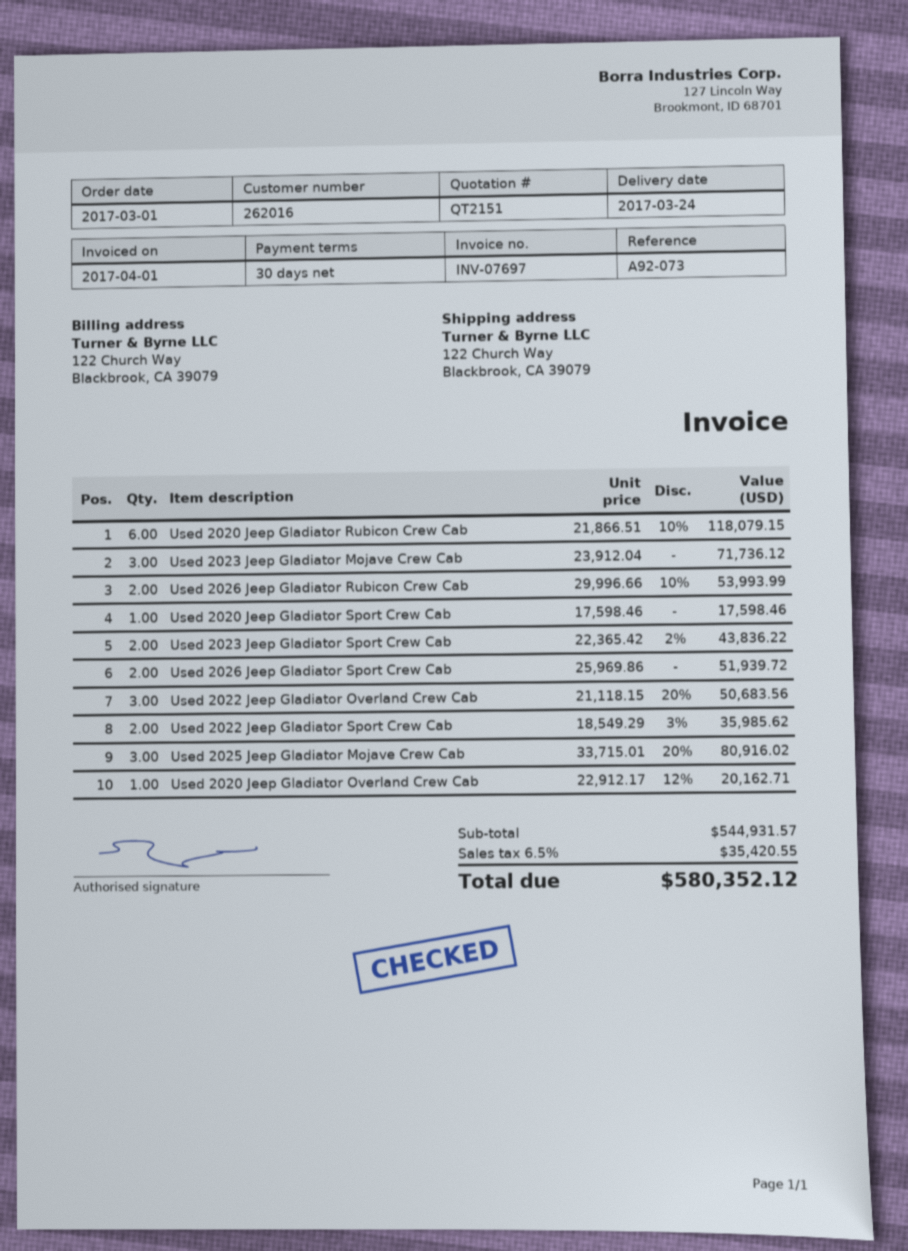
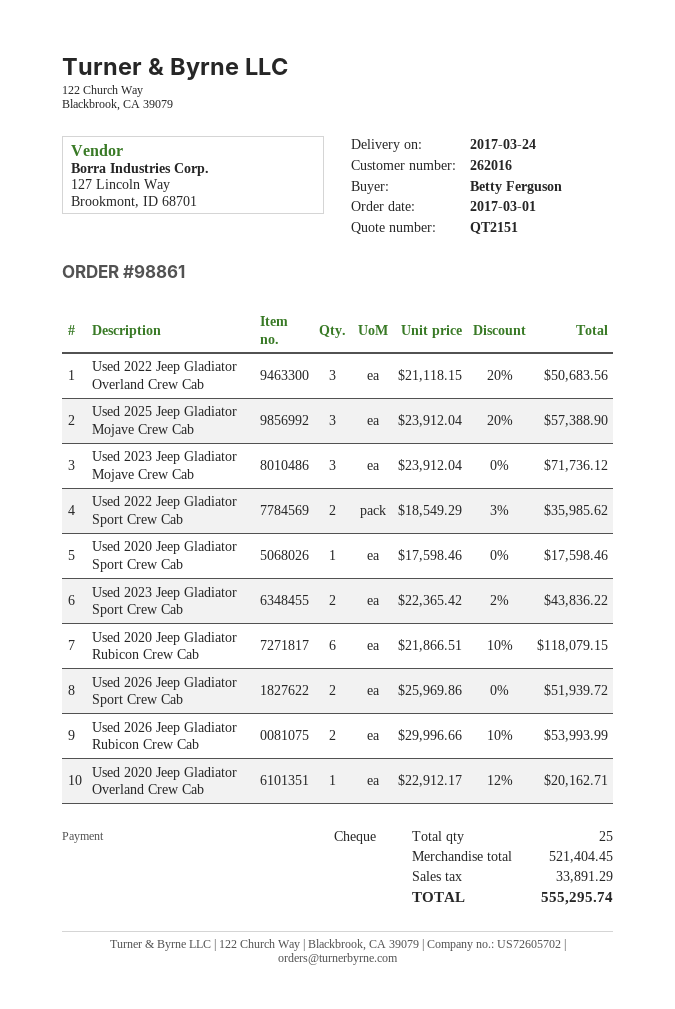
Used 2025 Jeep Gladiator Mojave Crew Cab: 3 x 33715.01 - 20% = 80916.02 -> 3 x 23912.04 - 20% = 57388.90
subtotal: 544931.57 -> 521404.45
tax: 35420.55 -> 33891.29
total: 580352.12 -> 555295.74

